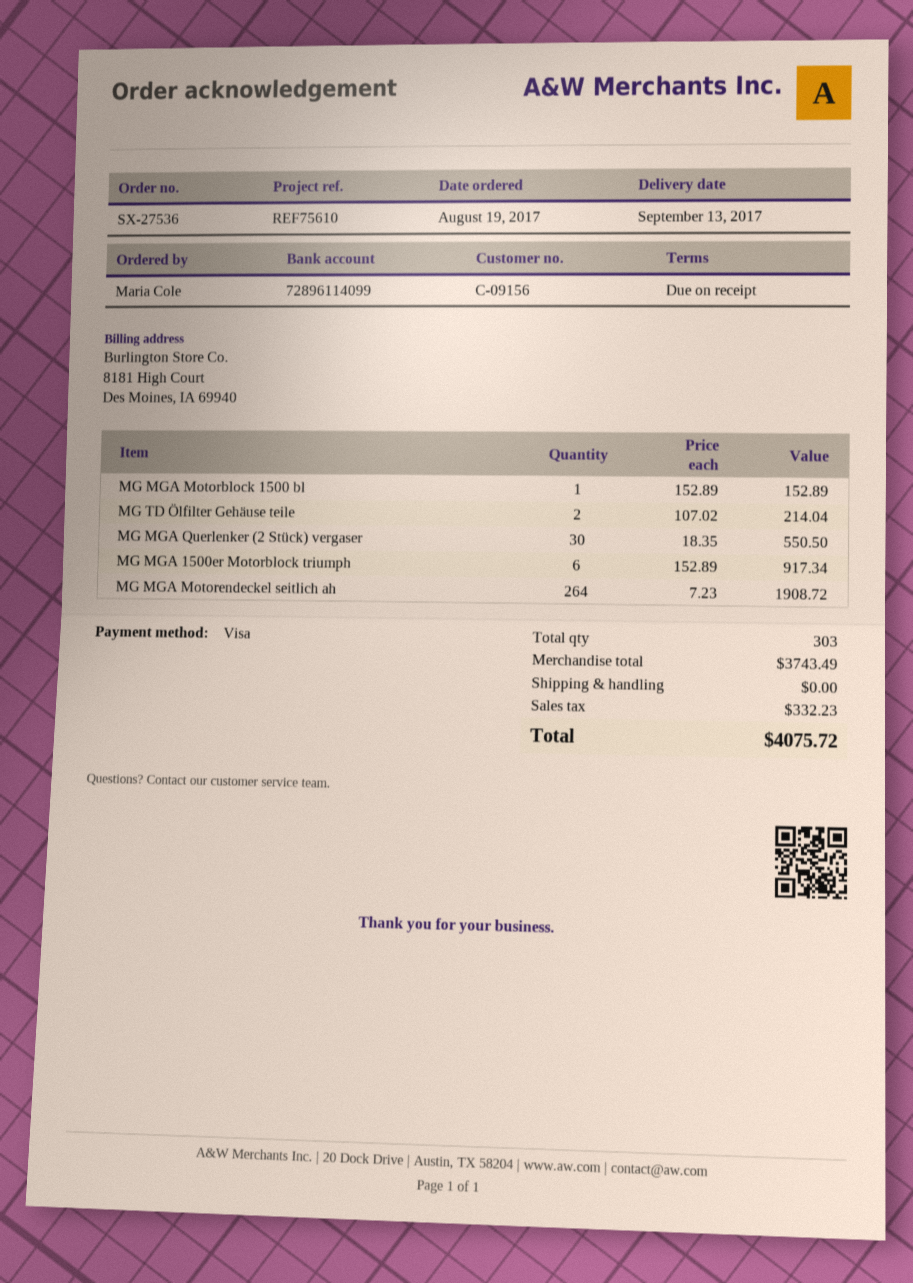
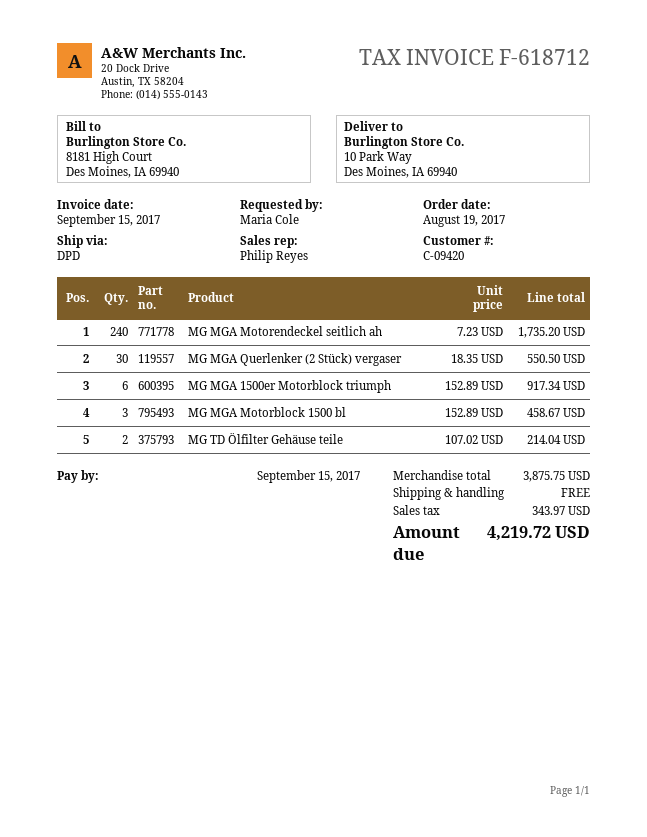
customer number: C-09156 -> C-09420
MG MGA Motorblock 1500 bl: 1 x 152.89 = 152.89 -> 3 x 152.89 = 458.67
MG MGA Motorendeckel seitlich ah: 264 x 7.23 = 1908.72 -> 240 x 7.23 = 1735.20
subtotal: 3743.49 -> 3875.75
tax: 332.23 -> 343.97
total: 4075.72 -> 4219.72

